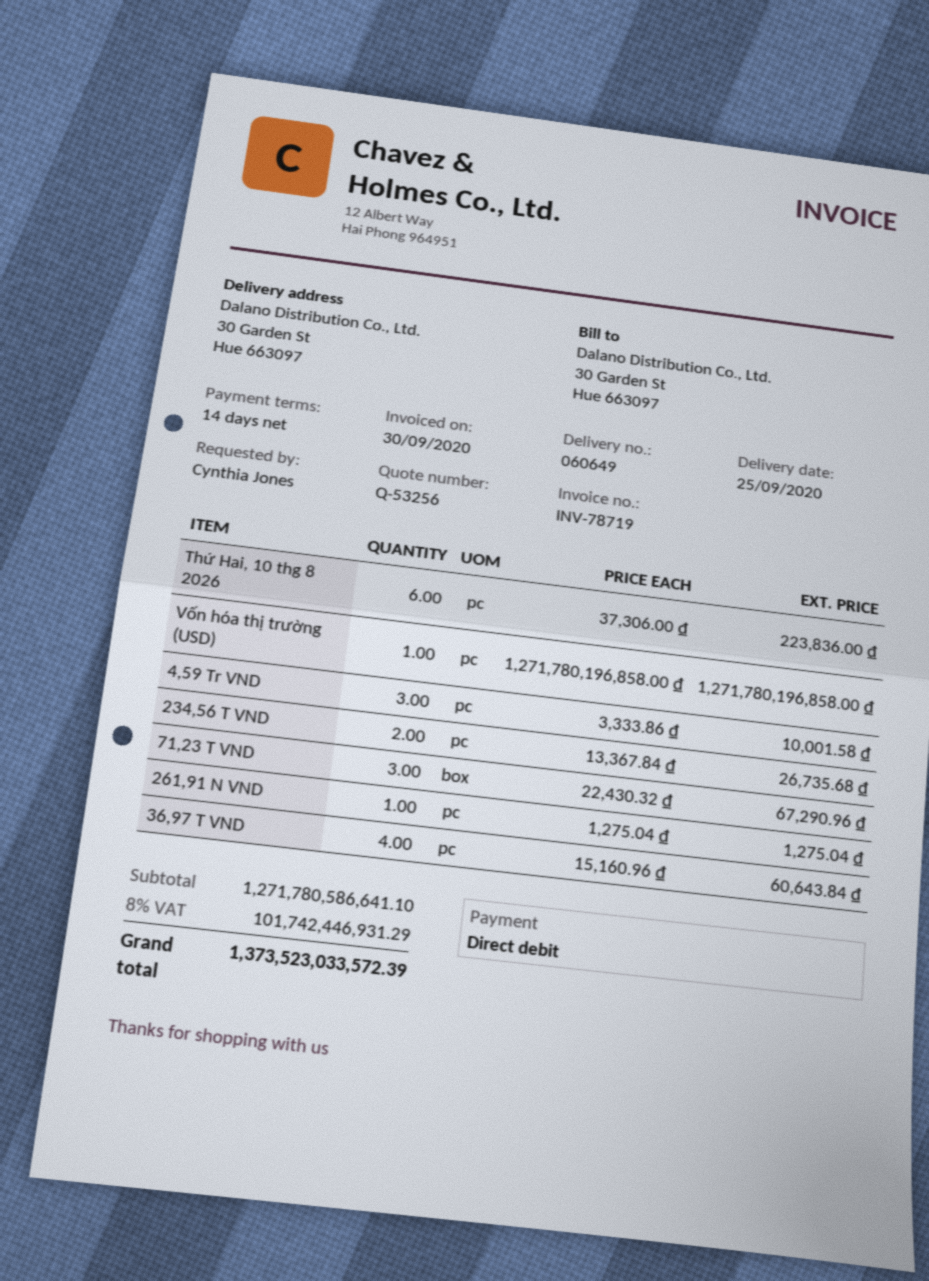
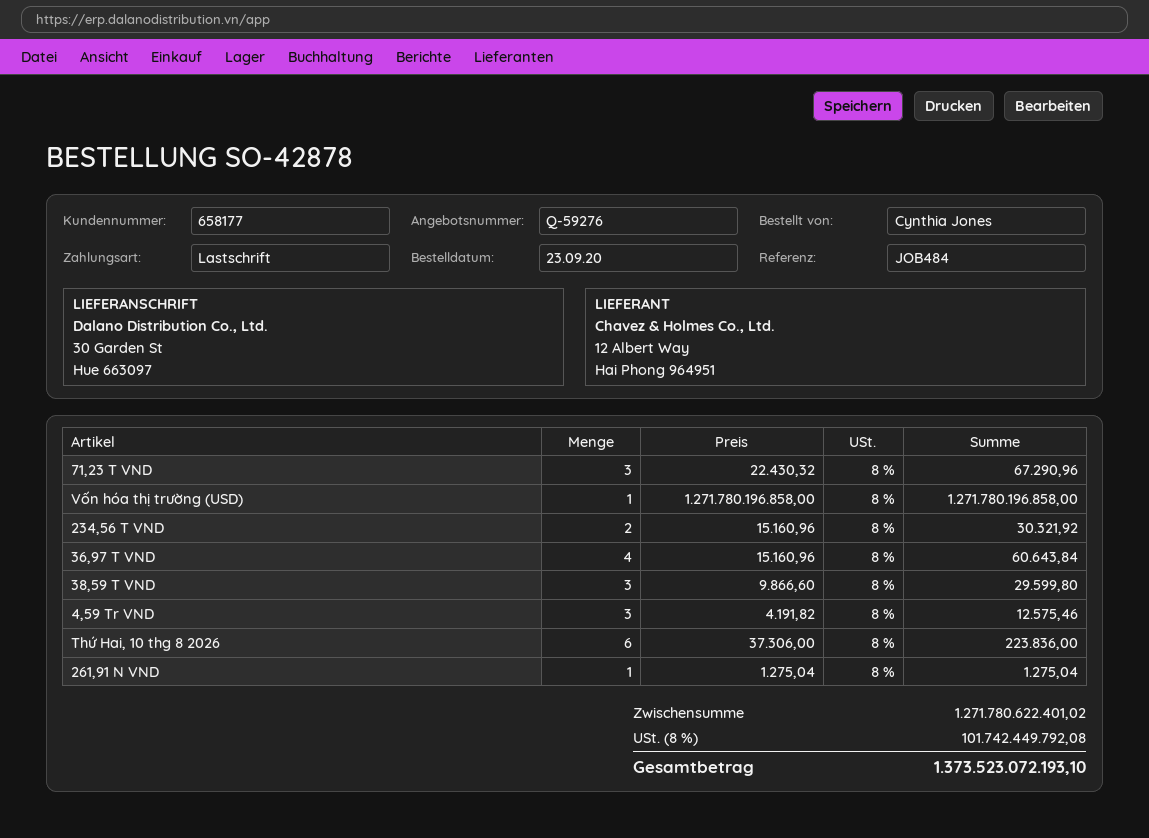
quote number: Q-53256 -> Q-59276
4,59 Tr VND: 3 x 3333.86 = 10001.58 -> 3 x 4191.82 = 12575.46
234,56 T VND: 2 x 13367.84 = 26735.68 -> 2 x 15160.96 = 30321.92
38,59 T VND: none -> 3 x 9866.60 = 29599.80
subtotal: 1271780586641.10 -> 1271780622401.02
tax: 8% = 101742446931.29 -> 8% = 101742449792.08
total: 1373523033572.39 -> 1373523072193.10

